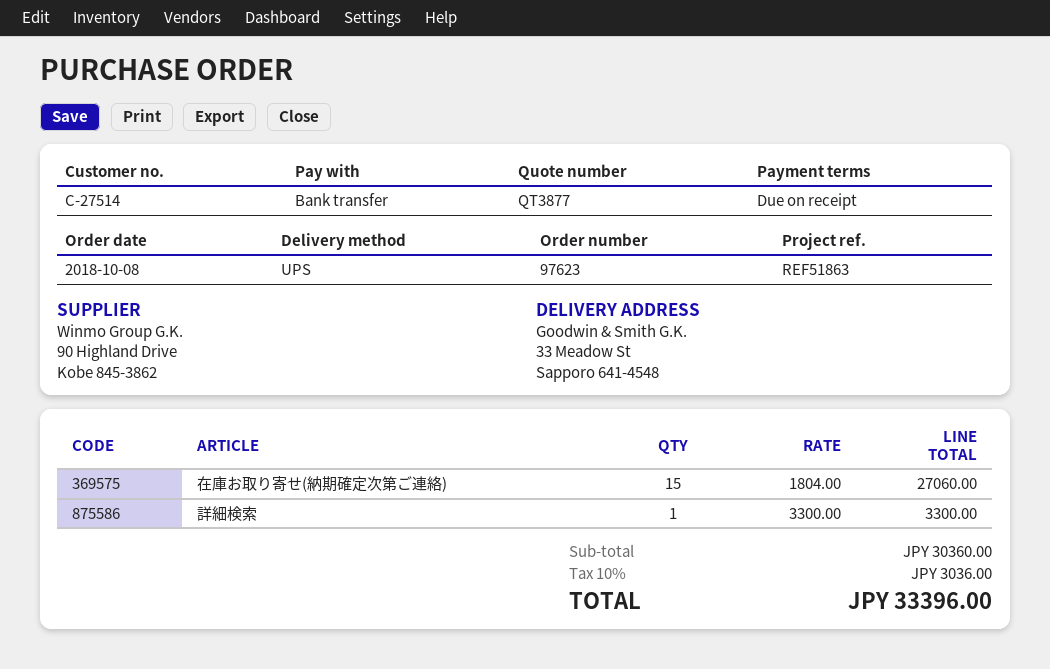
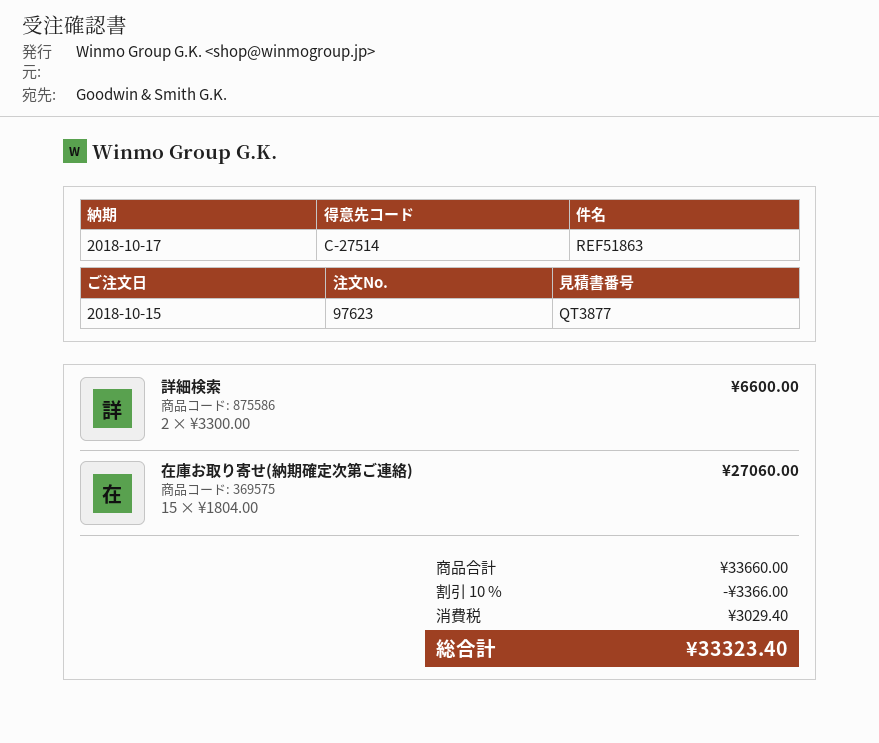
order date: 2018-10-08 -> 2018-10-15
詳細検索: 1 x 3300.00 = 3300.00 -> 2 x 3300.00 = 6600.00
subtotal: 30360.00 -> 33660.00
discount: none -> 10% = 3366.00
tax: 3036.00 -> 3029.40
total: 33396.00 -> 33323.40

